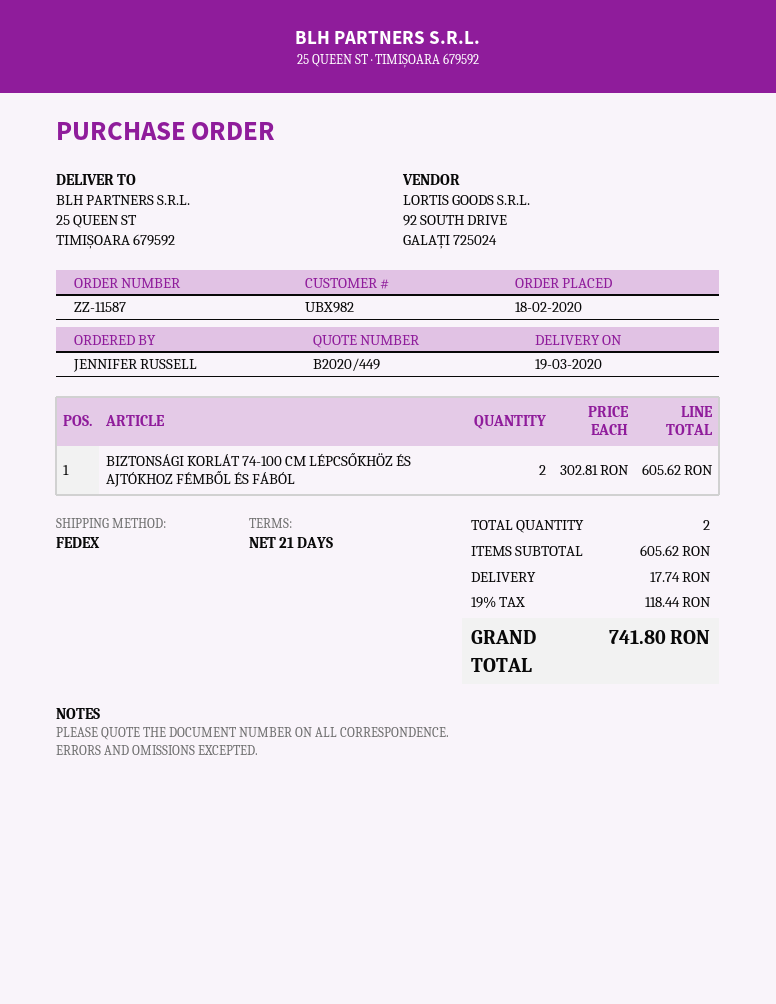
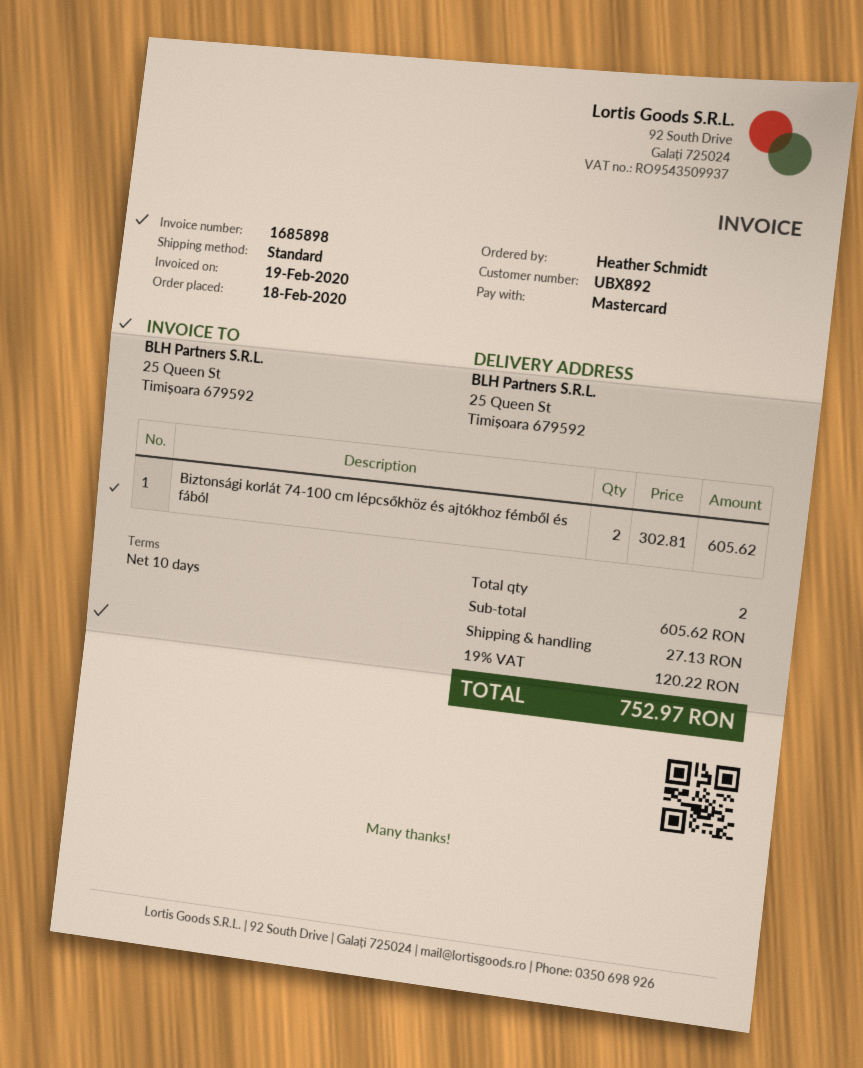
payment terms: 21 days -> 10 days
customer number: UBX982 -> UBX892
ordered by: JENNIFER RUSSELL -> Heather Schmidt
shipping method: FedEx -> standard
shipping: 17.74 -> 27.13
tax: 19% = 118.44 -> 19% = 120.22
total: 741.80 -> 752.97

